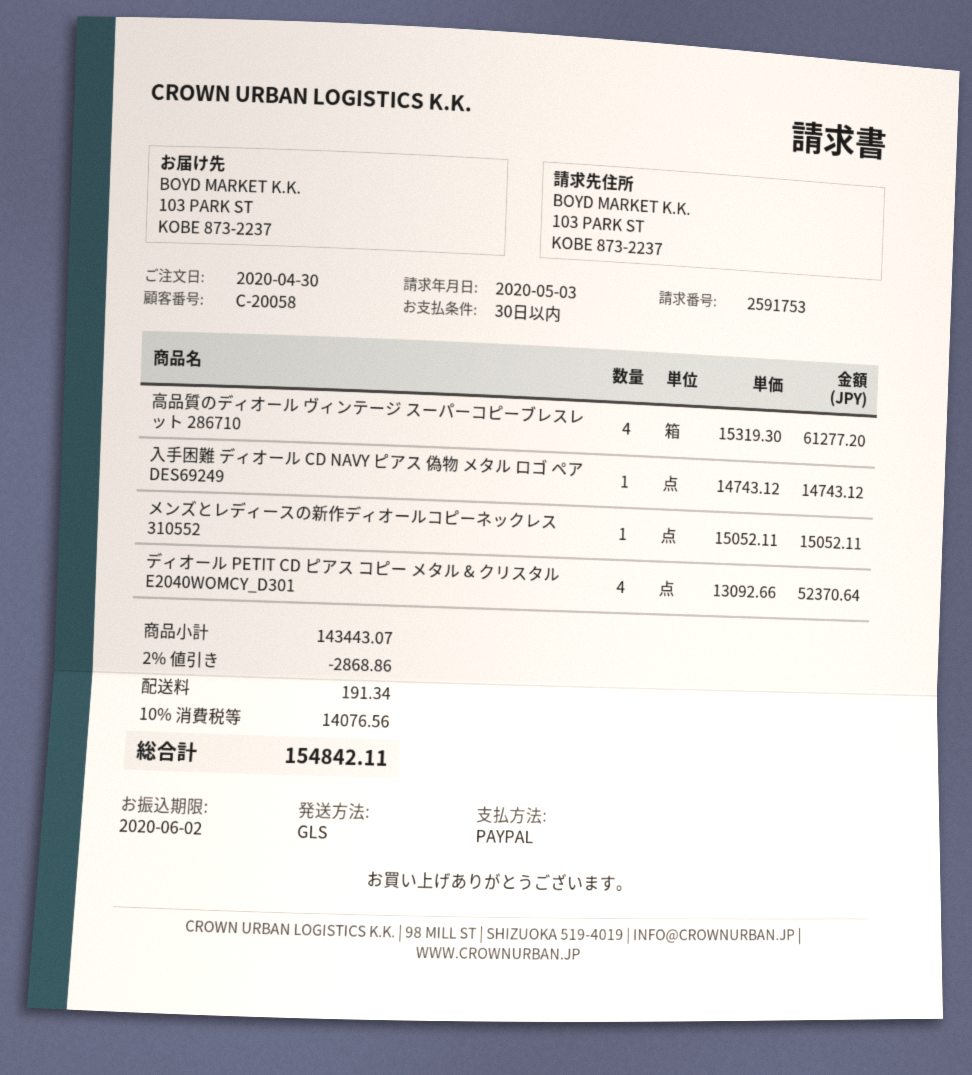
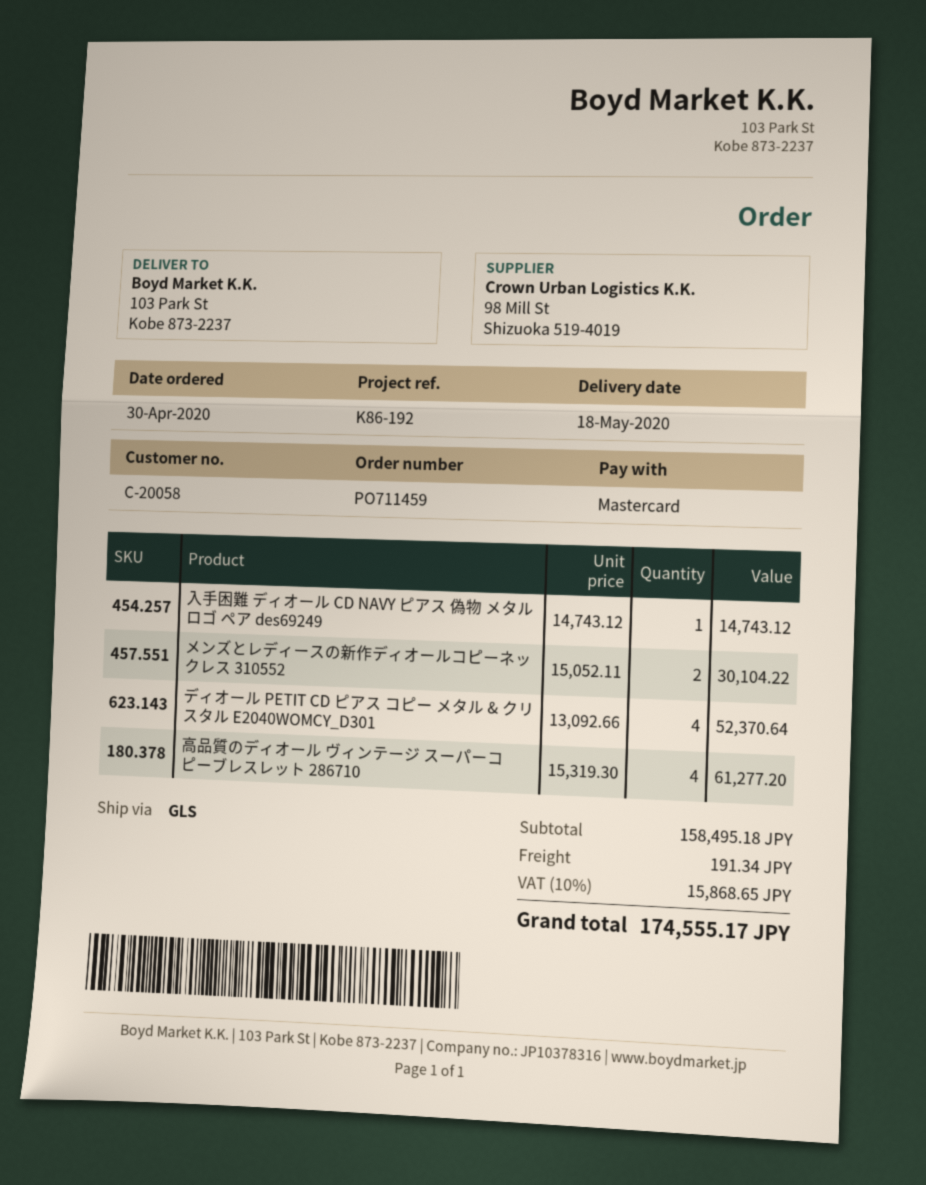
payment method: PayPal -> Mastercard
メンズとレディースの新作ディオールコピーネックレス 310552: 1 x 15052.11 = 15052.11 -> 2 x 15052.11 = 30104.22
subtotal: 143443.07 -> 158495.18
discount: 2% = 2868.86 -> none
tax: 10% = 14076.56 -> 10% = 15868.65
total: 154842.11 -> 174555.17

